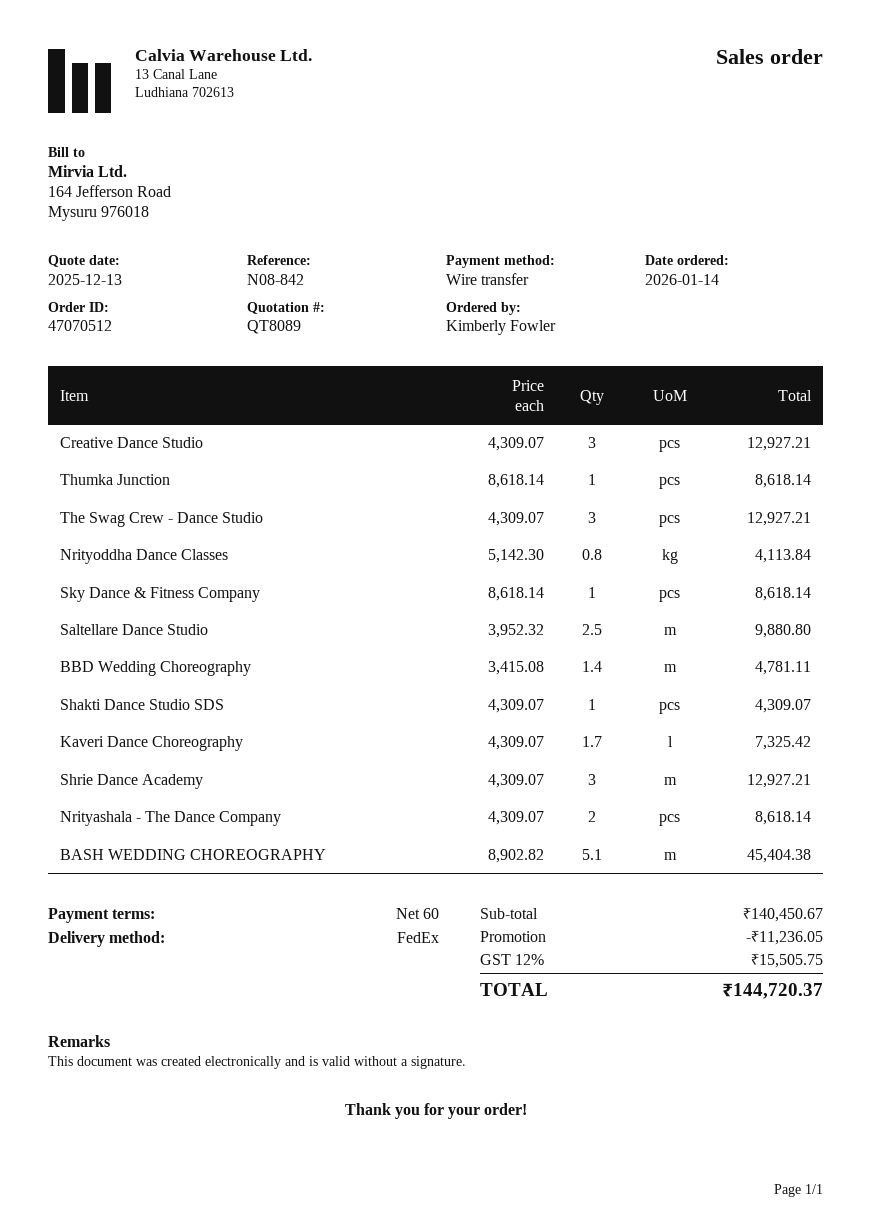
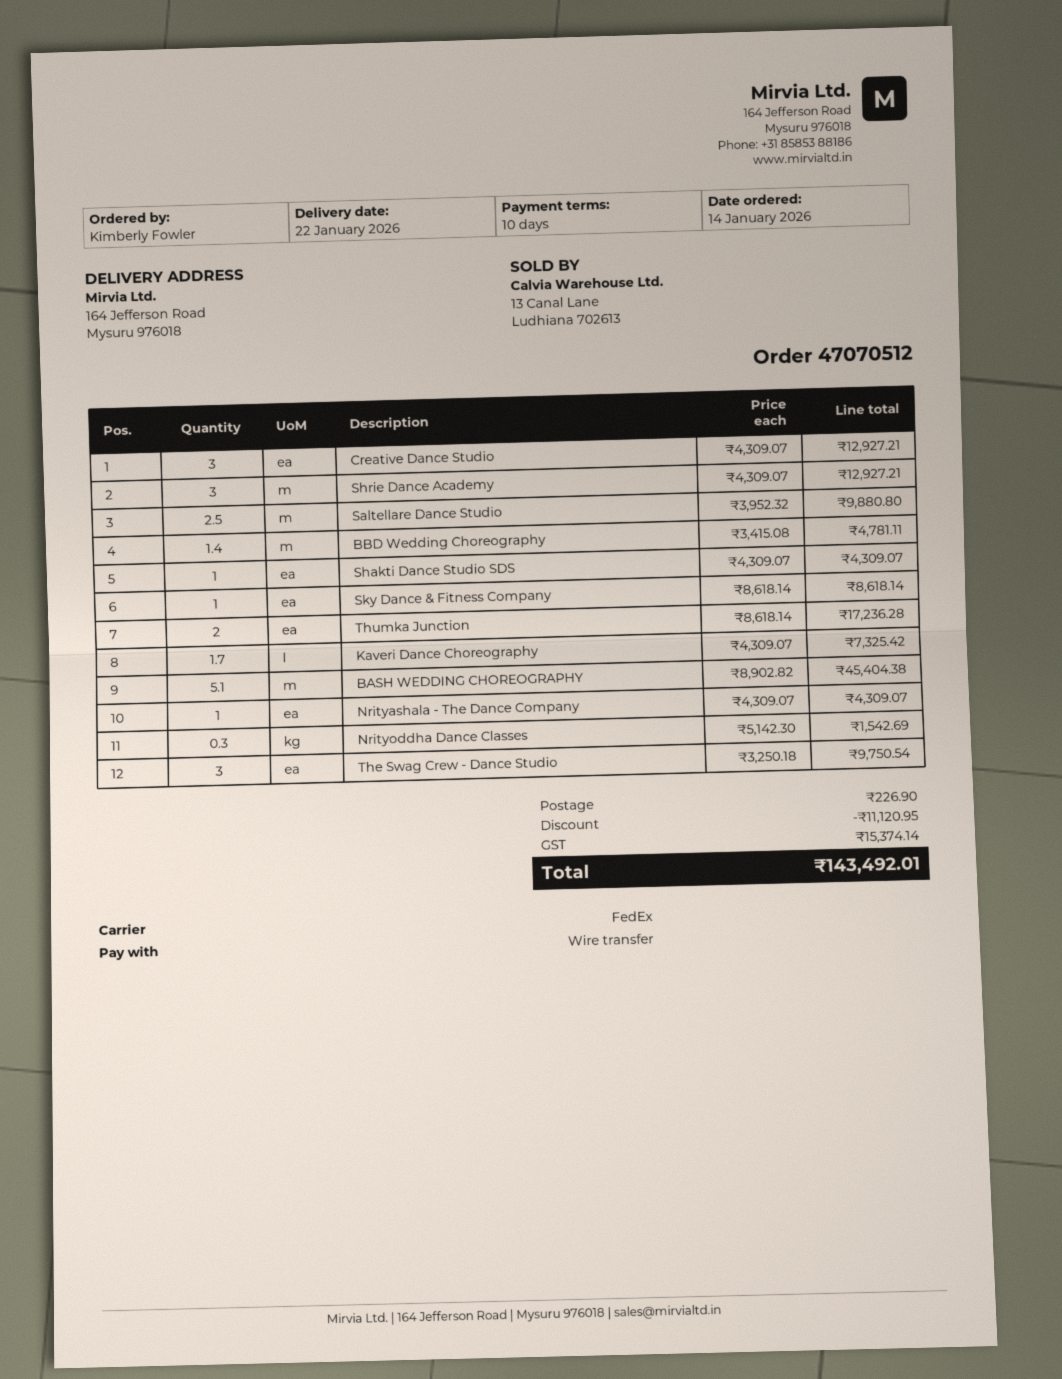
payment terms: 60 days -> 10 days
Thumka Junction: 1 x 8618.14 = 8618.14 -> 2 x 8618.14 = 17236.28
The Swag Crew - Dance Studio: 3 x 4309.07 = 12927.21 -> 3 x 3250.18 = 9750.54
Nrityoddha Dance Classes: 0.8 x 5142.30 = 4113.84 -> 0.3 x 5142.30 = 1542.69
Nrityashala - The Dance Company: 2 x 4309.07 = 8618.14 -> 1 x 4309.07 = 4309.07
discount: 11236.05 -> 11120.95
shipping: none -> 226.90
tax: 15505.75 -> 15374.14
total: 144720.37 -> 143492.01

